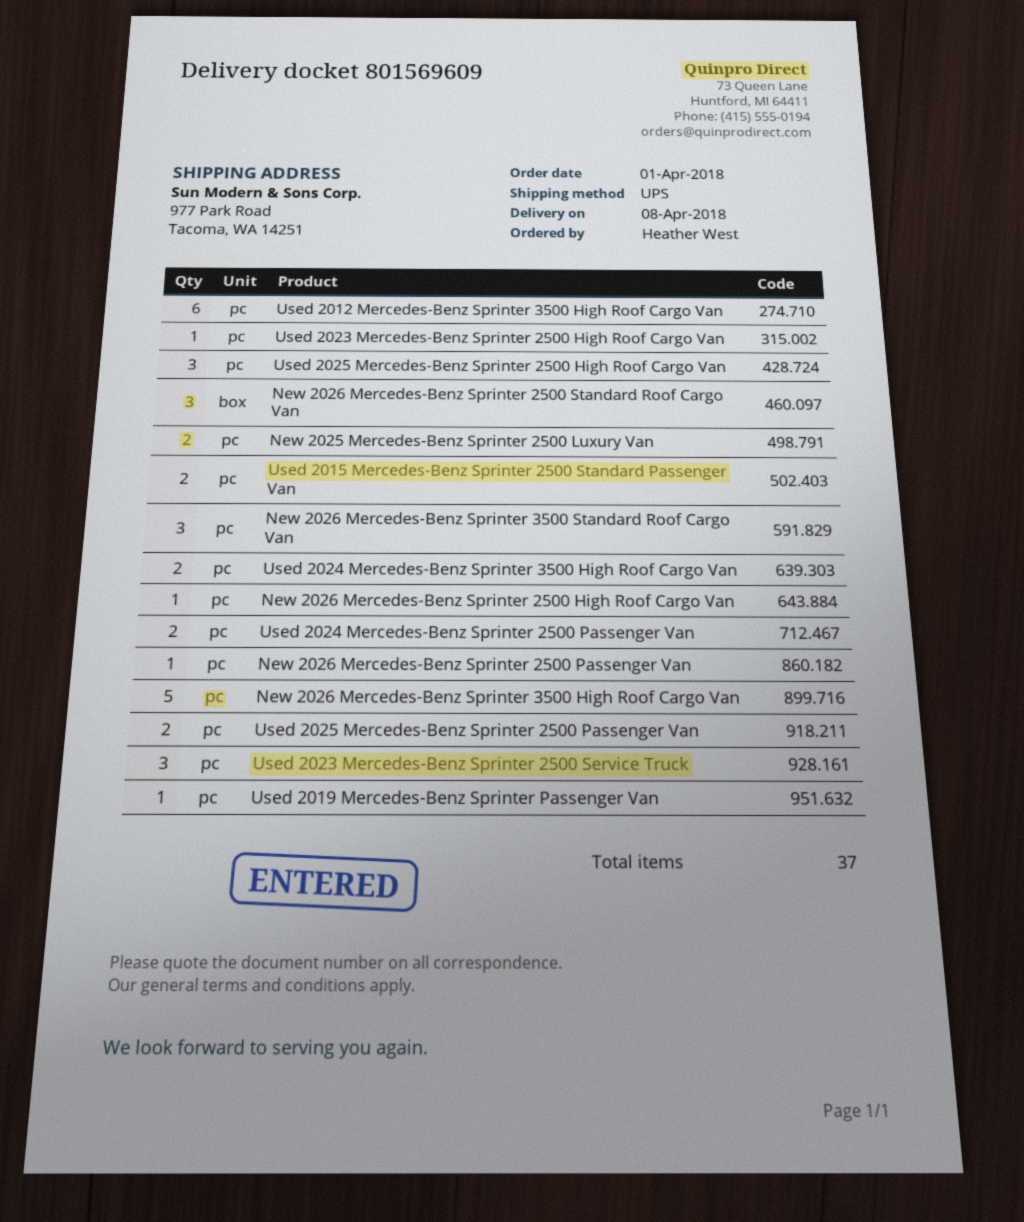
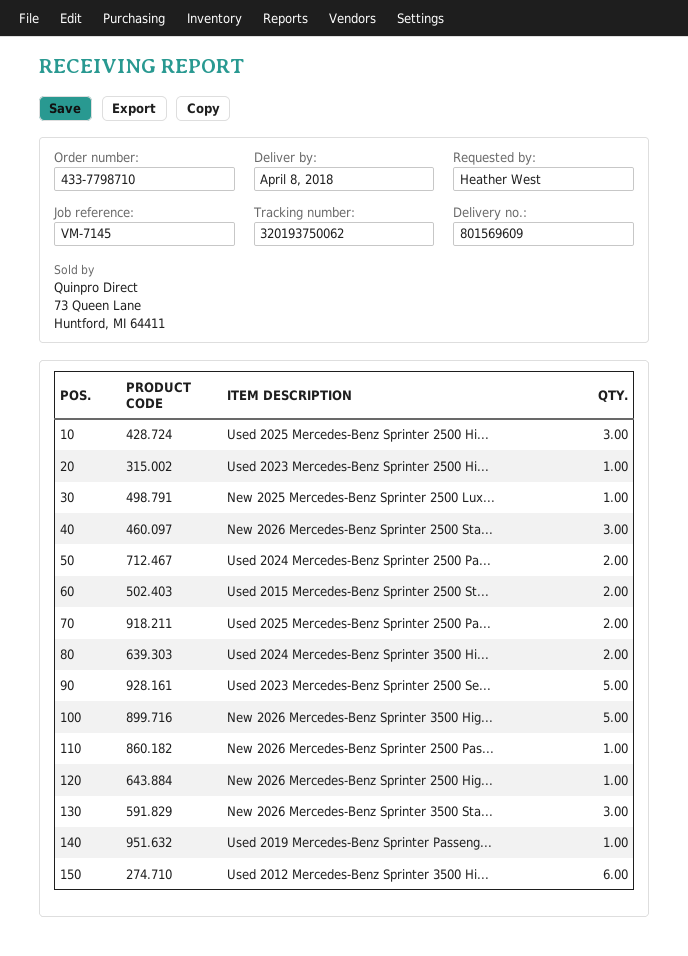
New 2025 Mercedes-Benz Sprinter 2500 Luxury Van: 2 -> 1
Used 2023 Mercedes-Benz Sprinter 2500 Service Truck: 3 -> 5

